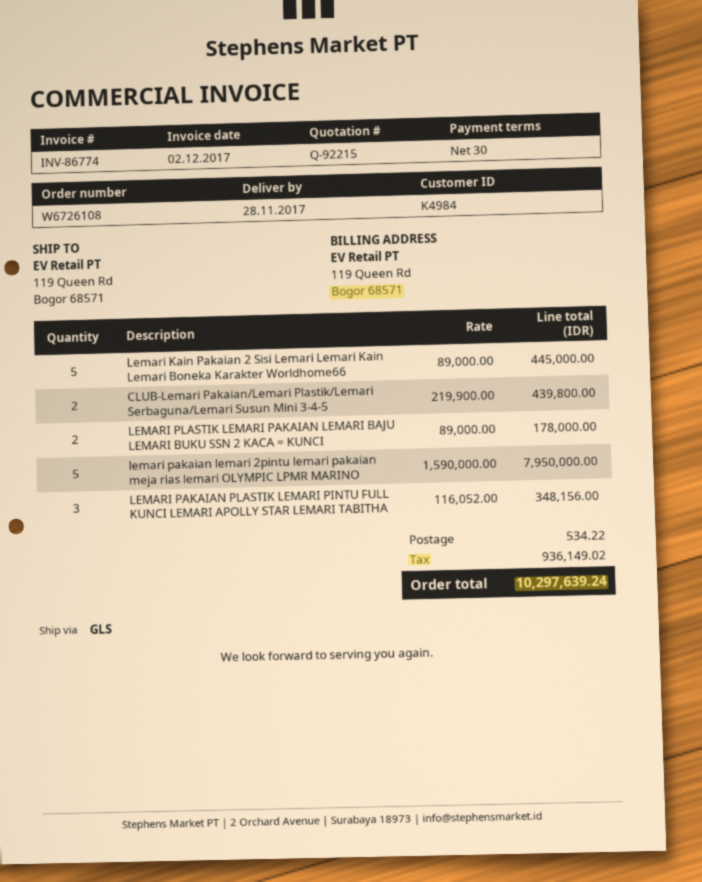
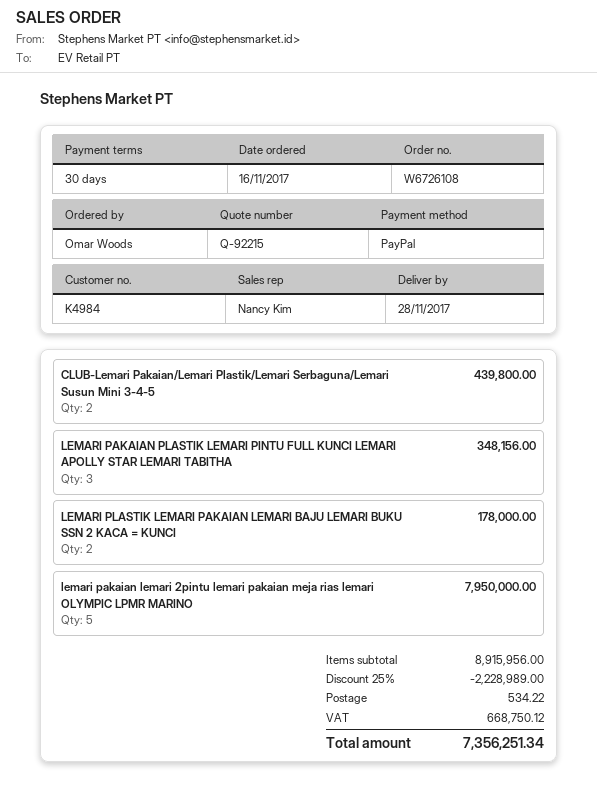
Lemari Kain Pakaian 2 Sisi Lemari Lemari Kain Lemari Boneka Karakter Worldhome66: 5 for 445000.00 -> none
discount: none -> 25% = 2228989.00
tax: 936149.02 -> 668750.12
total: 10297639.24 -> 7356251.34

